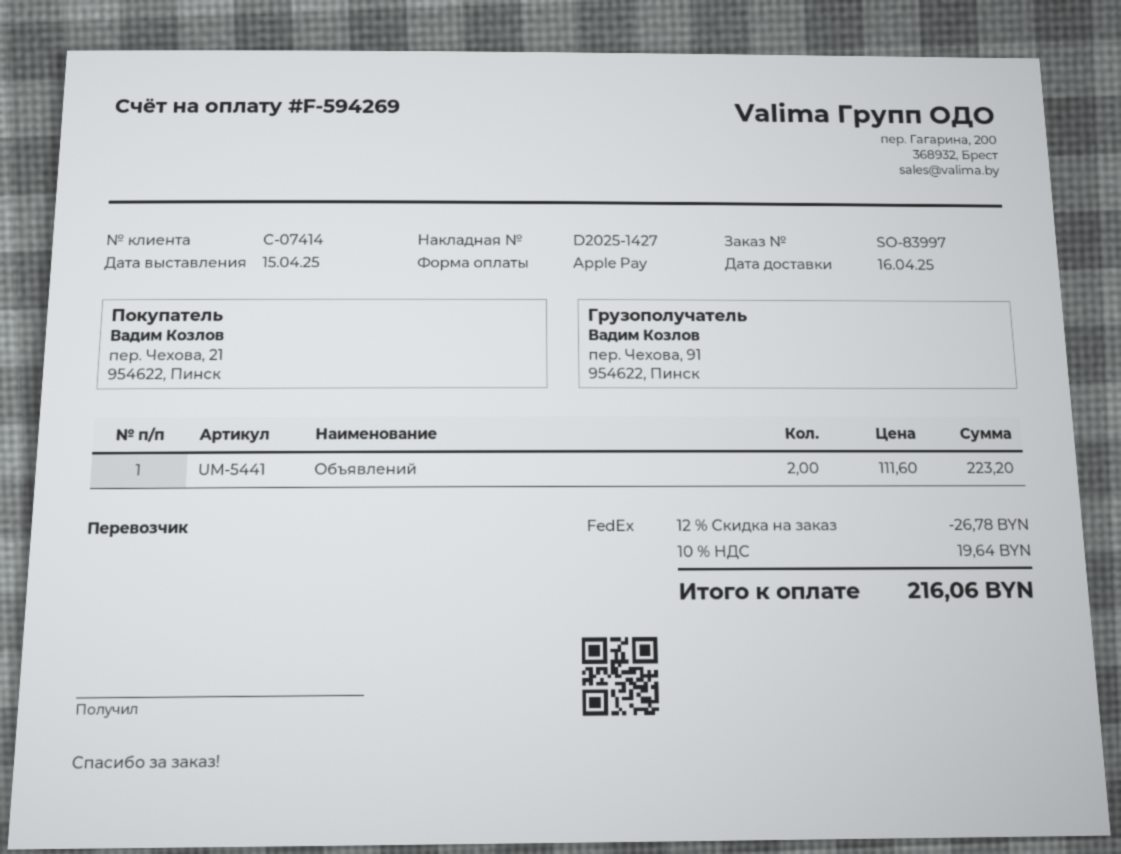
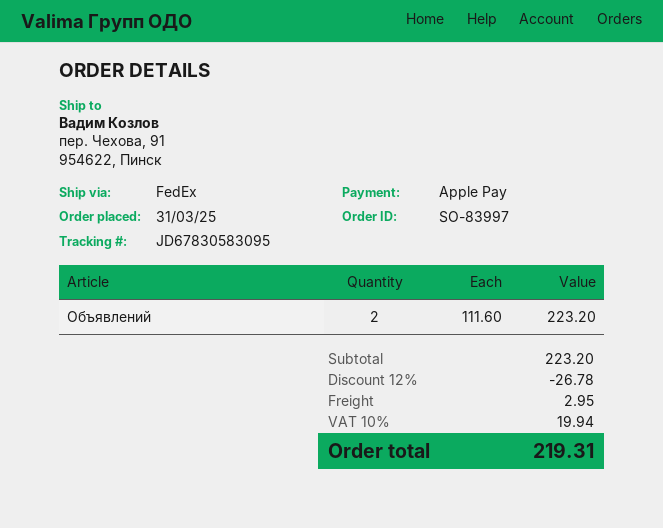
shipping: none -> 2.95
tax: 10% = 19.64 -> 10% = 19.94
total: 216.06 -> 219.31

